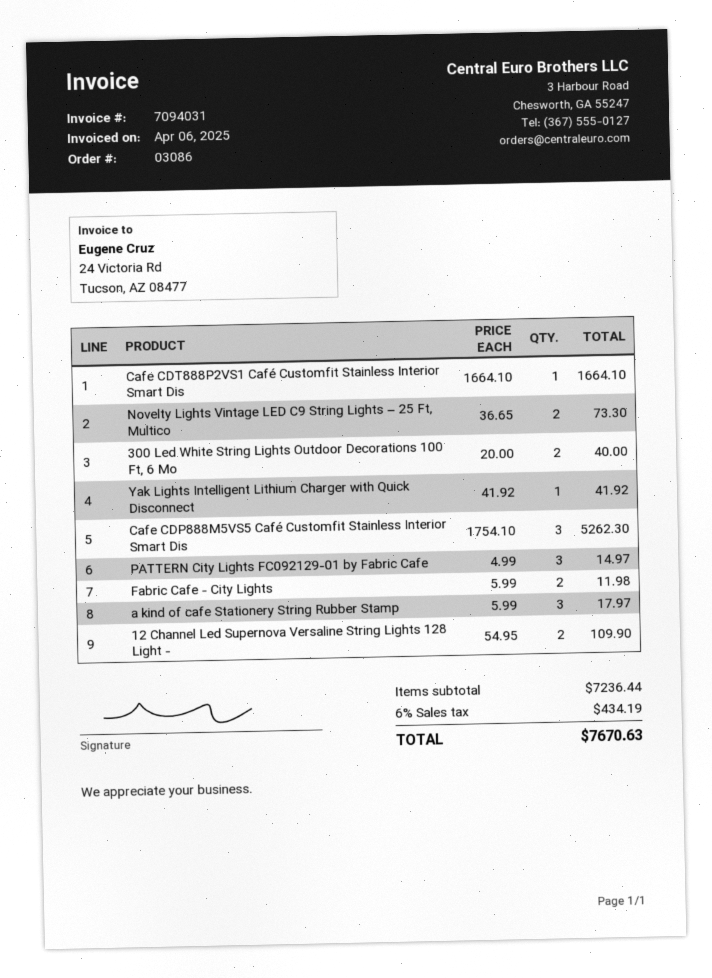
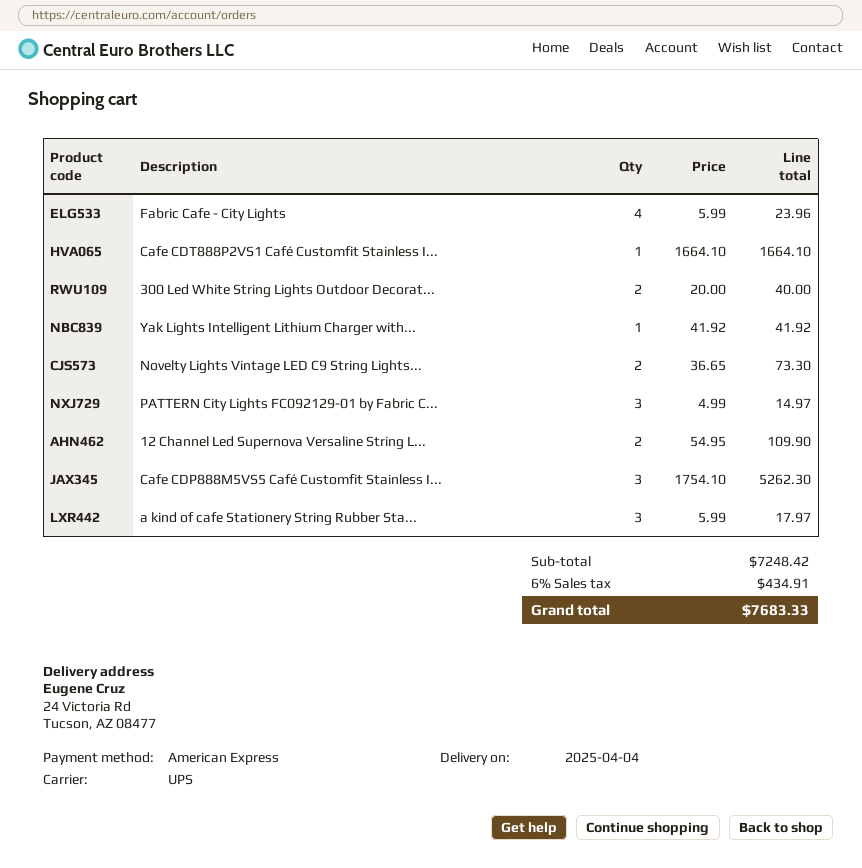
Fabric Cafe - City Lights: 2 x 5.99 = 11.98 -> 4 x 5.99 = 23.96
subtotal: 7236.44 -> 7248.42
tax: 6% = 434.19 -> 6% = 434.91
total: 7670.63 -> 7683.33

